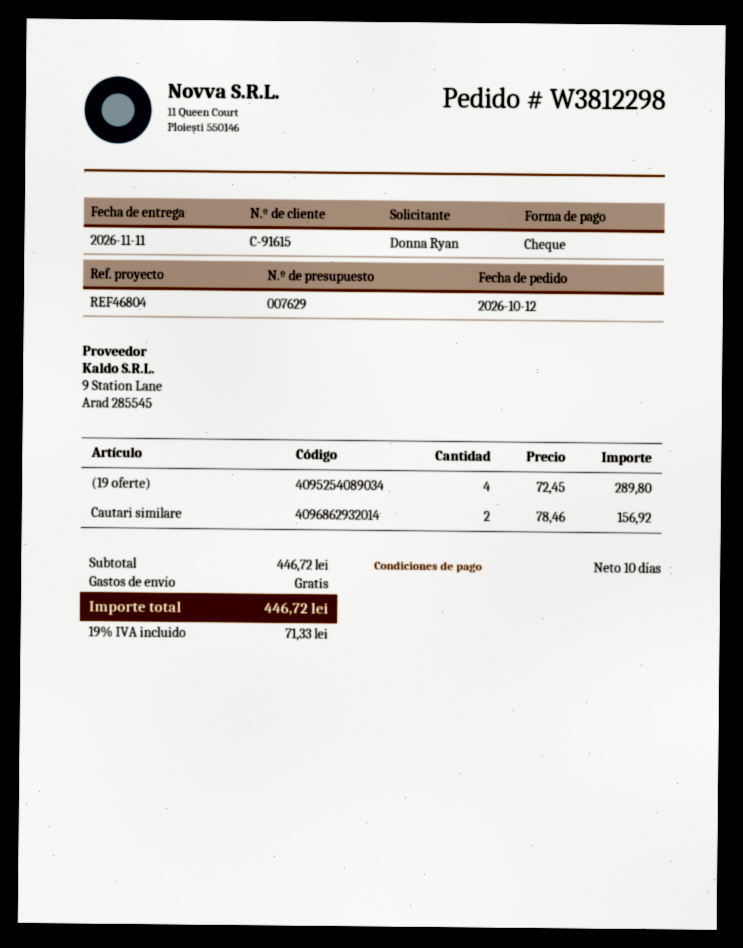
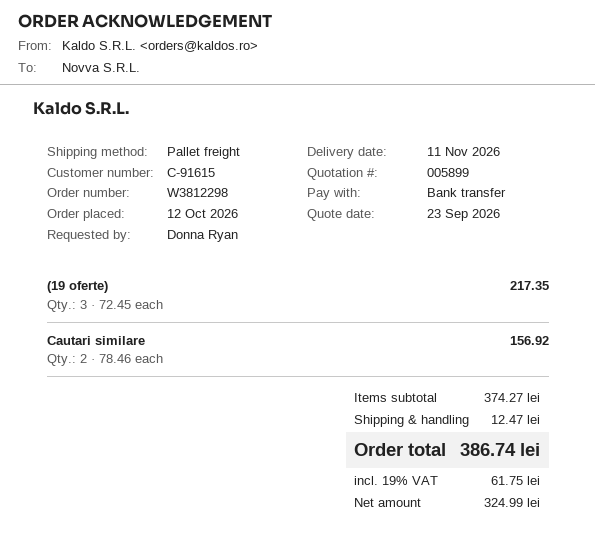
quote number: 007629 -> 005899
payment method: cheque -> bank transfer
(19 oferte): 4 x 72.45 = 289.80 -> 3 x 72.45 = 217.35
subtotal: 446.72 -> 374.27
shipping: 0.00 -> 12.47
tax: 19% = 71.33 -> 19% = 61.75
total: 446.72 -> 386.74

